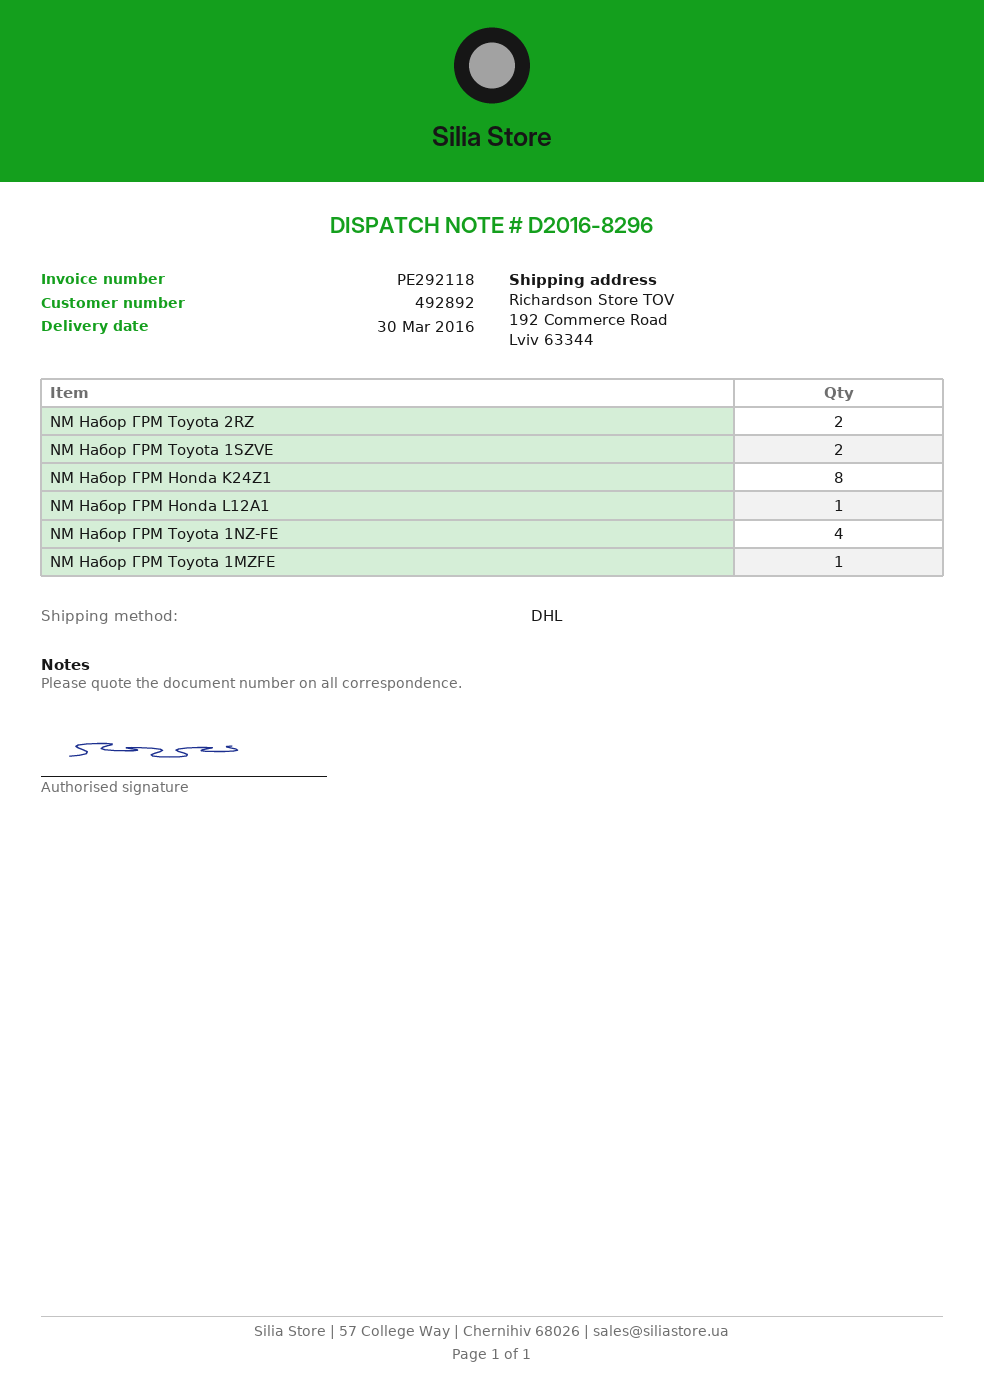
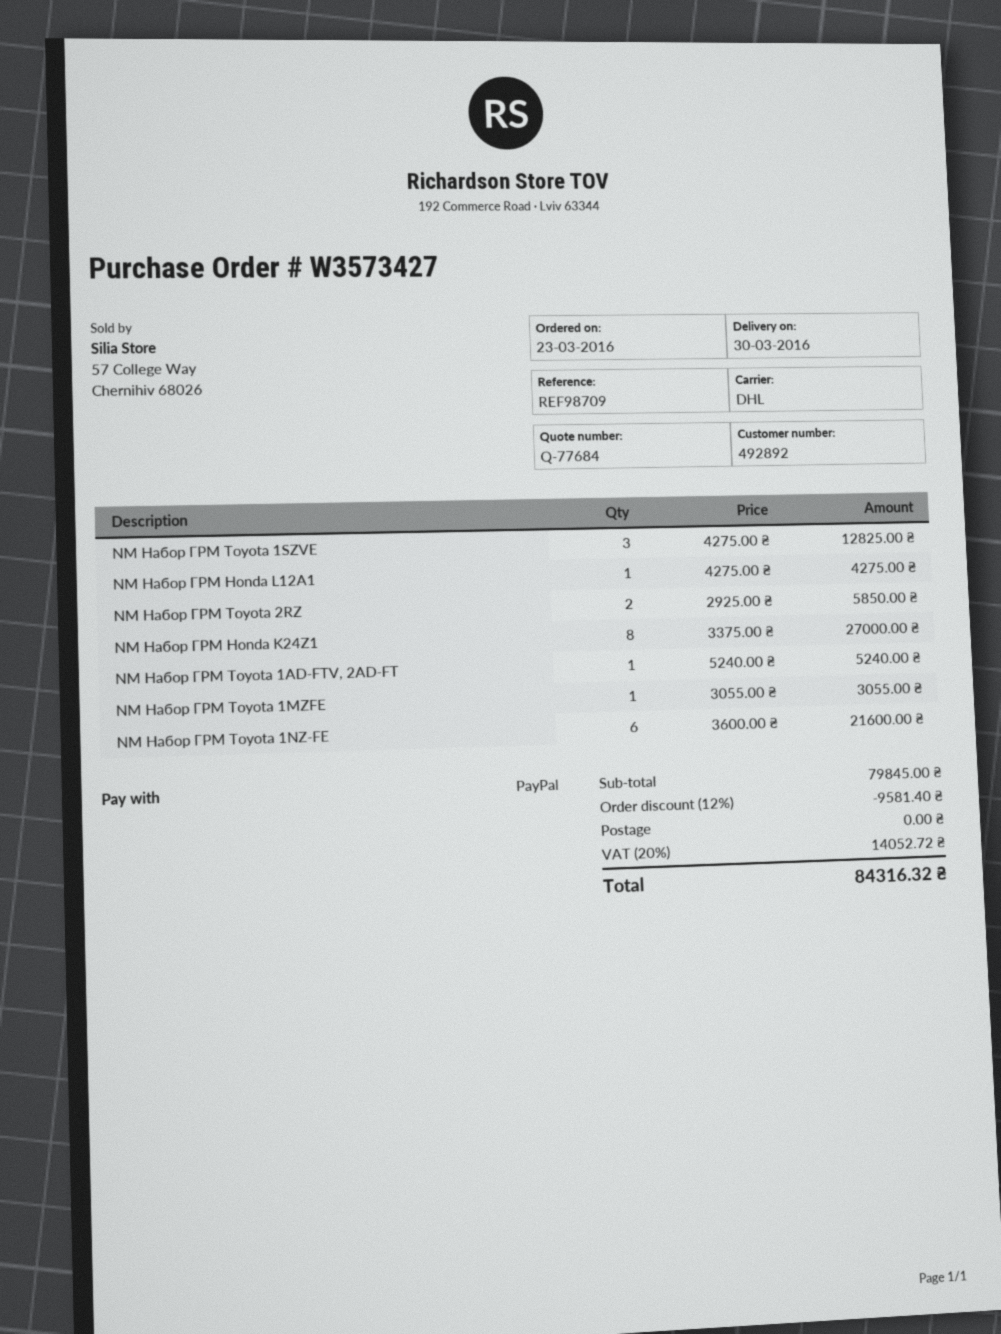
NM Набор ГРМ Toyota 1SZVE: 2 -> 3
NM Набор ГРМ Toyota 1NZ-FE: 4 -> 6
NM Набор ГРМ Toyota 1AD-FTV, 2AD-FT: none -> 1

